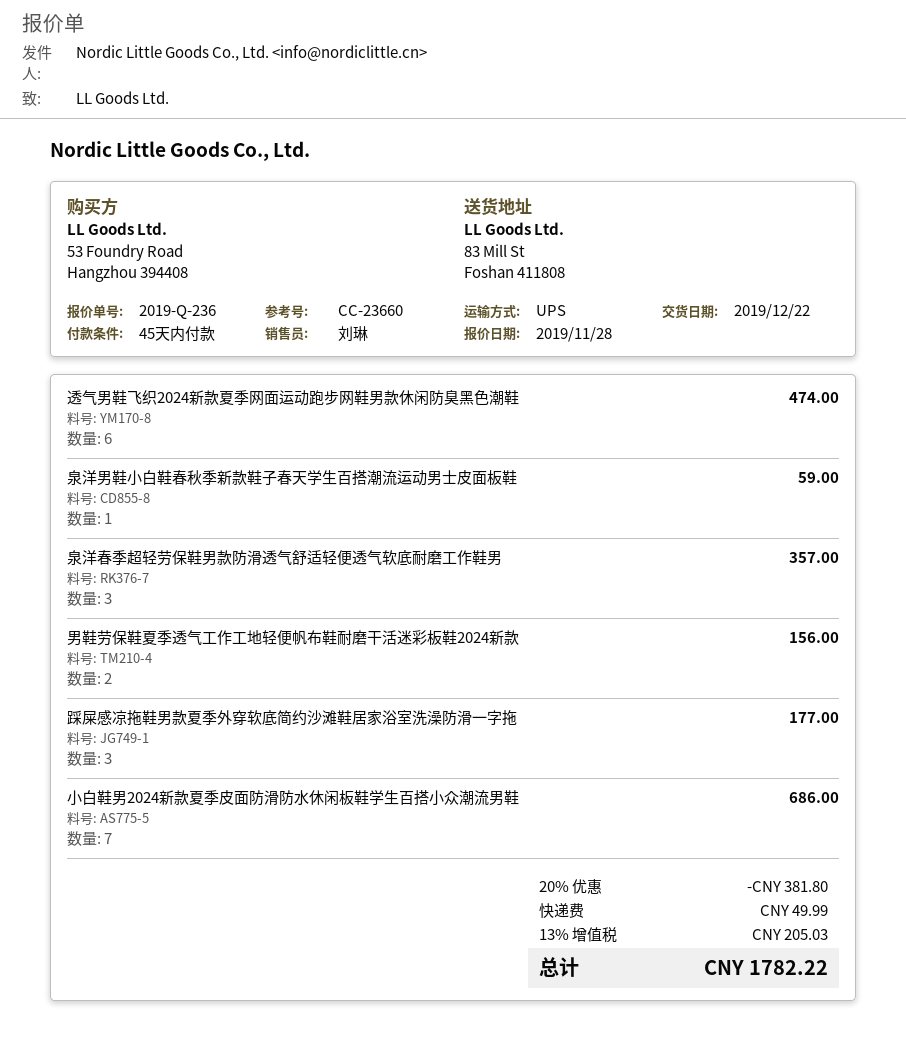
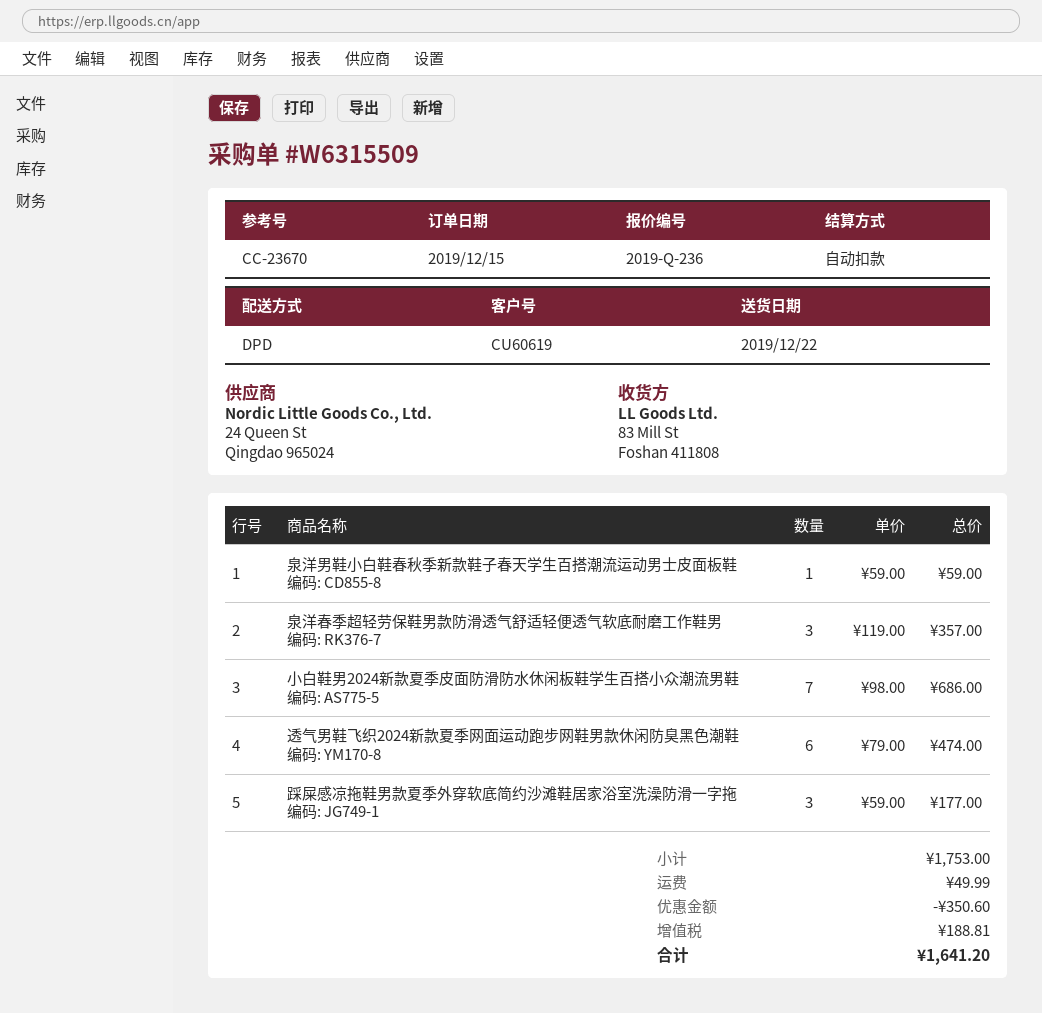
reference: CC-23660 -> CC-23670
shipping method: UPS -> DPD
男鞋劳保鞋夏季透气工作工地轻便帆布鞋耐磨干活迷彩板鞋2024新款: 2 for 156.00 -> none
discount: 381.80 -> 350.60
tax: 205.03 -> 188.81
total: 1782.22 -> 1641.20

